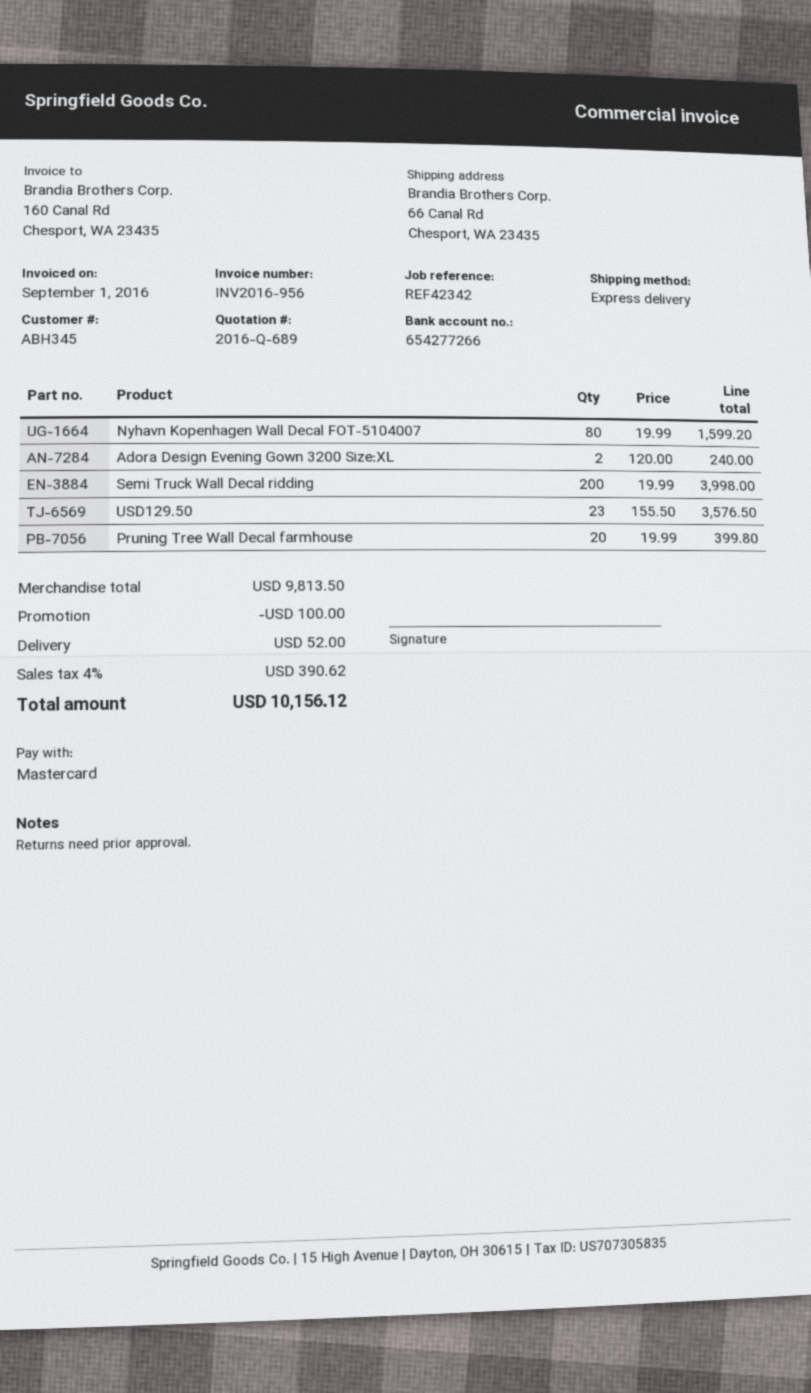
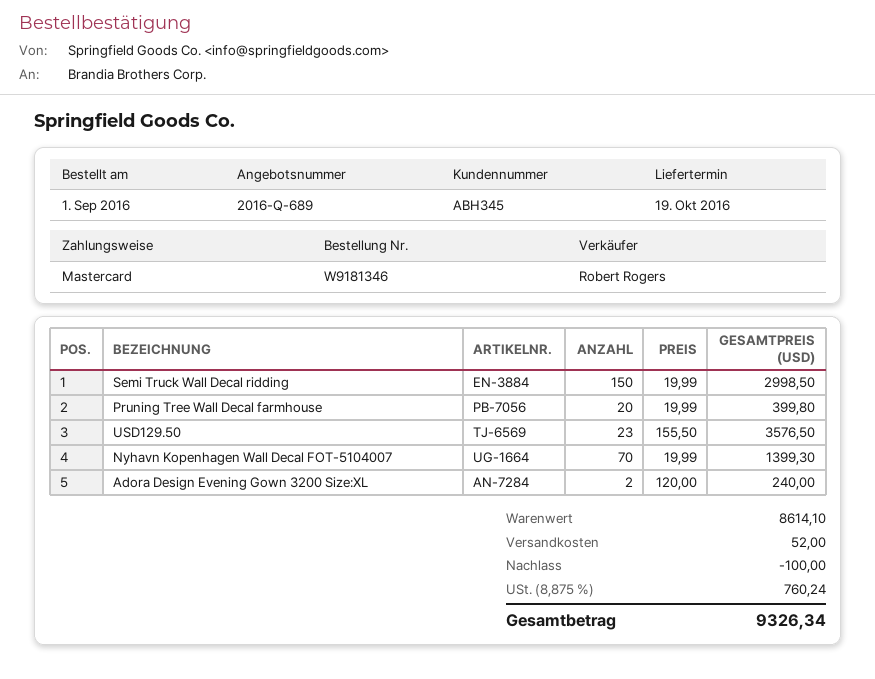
Nyhavn Kopenhagen Wall Decal FOT-5104007: 80 x 19.99 = 1599.20 -> 70 x 19.99 = 1399.30
Semi Truck Wall Decal ridding: 200 x 19.99 = 3998.00 -> 150 x 19.99 = 2998.50
subtotal: 9813.50 -> 8614.10
tax: 4% = 390.62 -> 8.875% = 760.24
total: 10156.12 -> 9326.34

